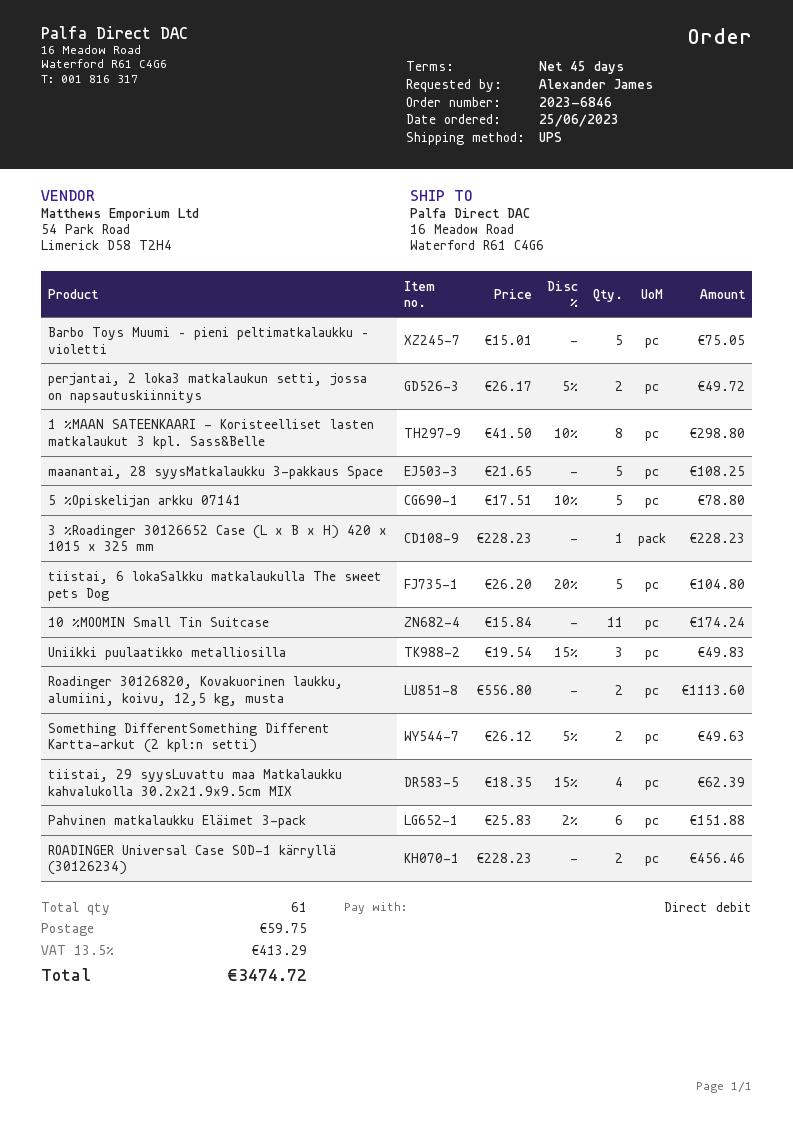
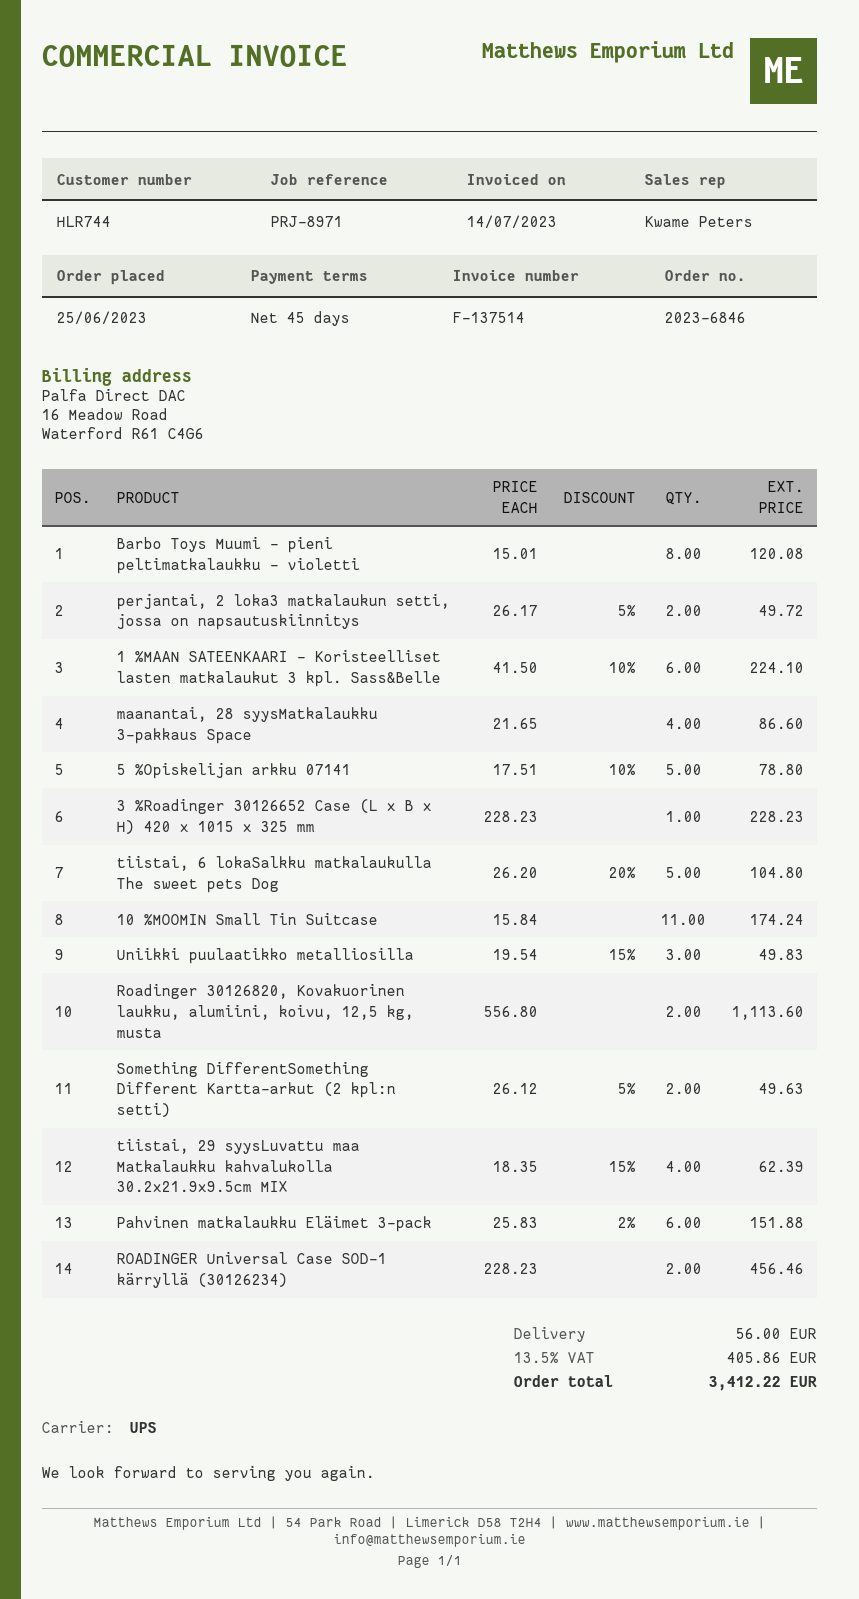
Barbo Toys Muumi – pieni peltimatkalaukku – violetti: 5 x 15.01 = 75.05 -> 8 x 15.01 = 120.08
1 %MAAN SATEENKAARI - Koristeelliset lasten matkalaukut 3 kpl. Sass&Belle: 8 x 41.50 - 10% = 298.80 -> 6 x 41.50 - 10% = 224.10
maanantai, 28 syysMatkalaukku 3-pakkaus Space: 5 x 21.65 = 108.25 -> 4 x 21.65 = 86.60
shipping: 59.75 -> 56.00
tax: 13.5% = 413.29 -> 13.5% = 405.86
total: 3474.72 -> 3412.22

